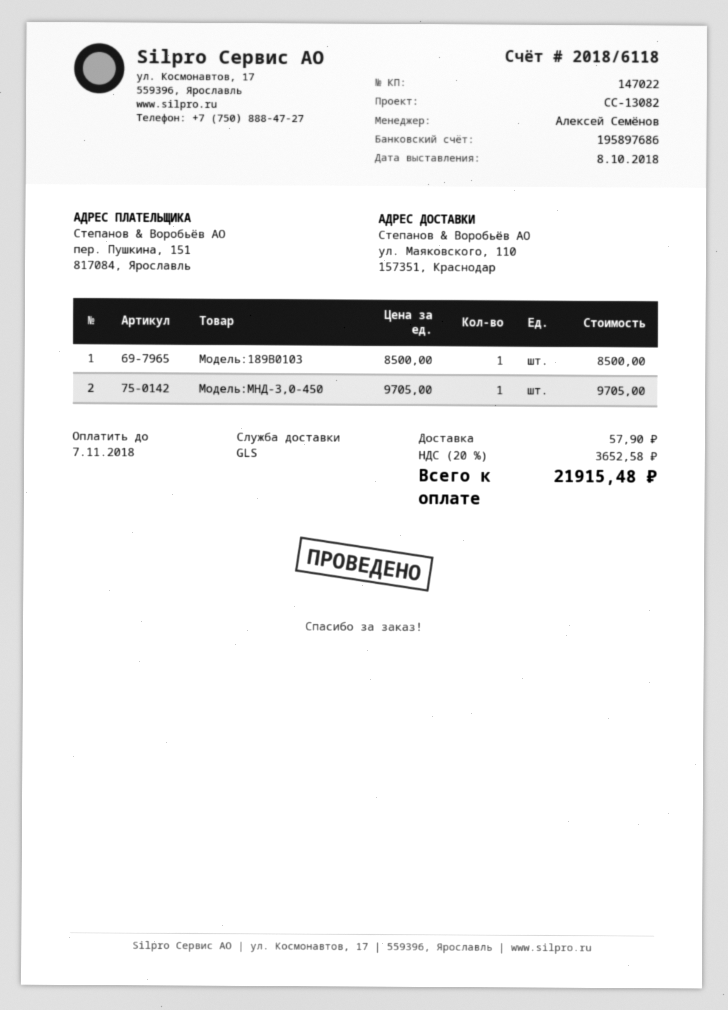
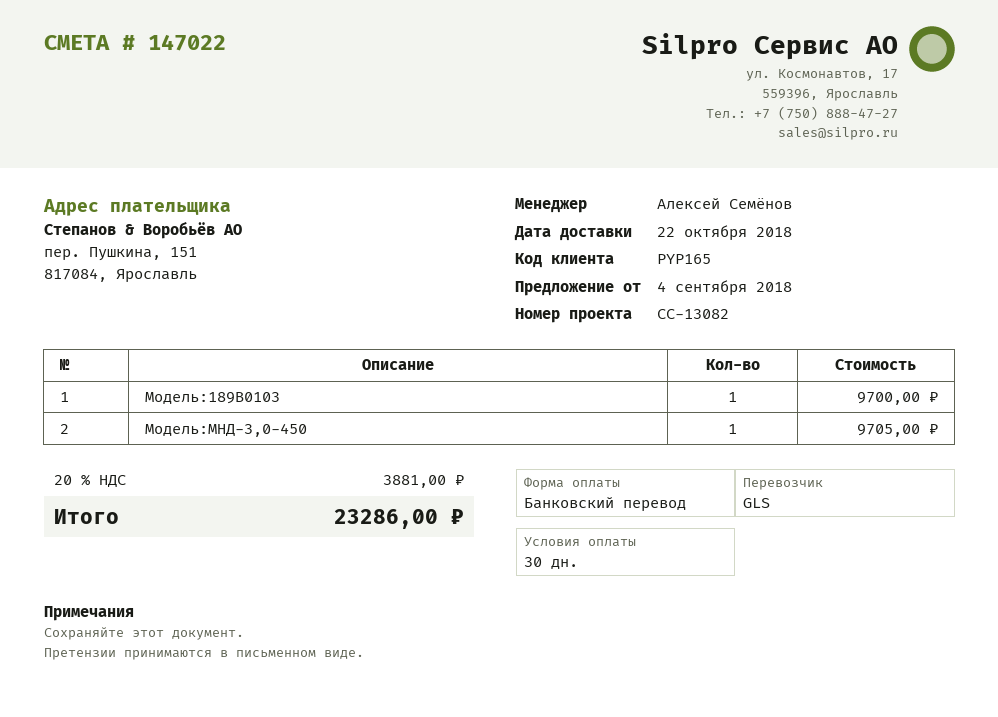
Модель:189B0103: 1 for 8500.00 -> 1 for 9700.00
shipping: 57.90 -> none
tax: 20% = 3652.58 -> 20% = 3881.00
total: 21915.48 -> 23286.00

